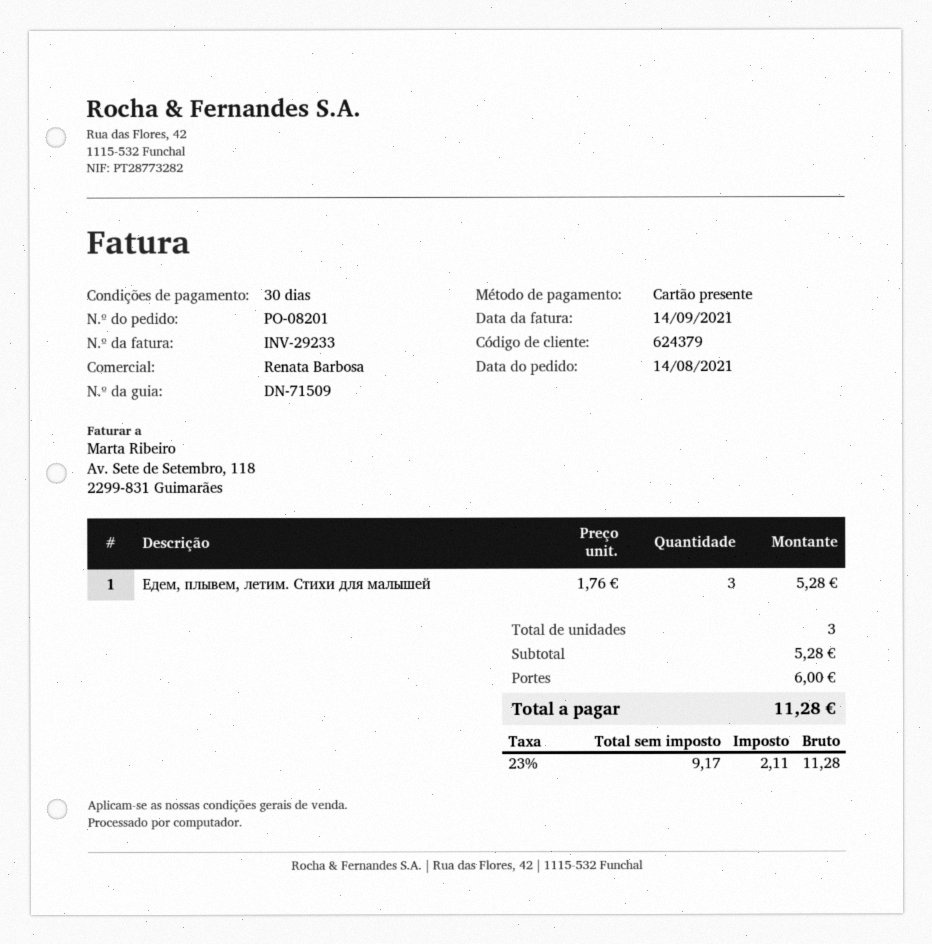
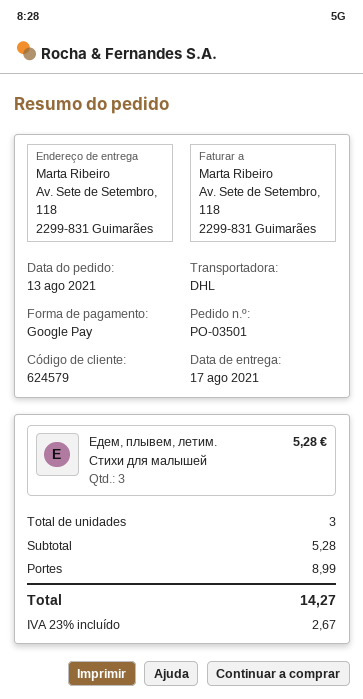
order number: PO-08201 -> PO-03501
order date: 2021-08-14 -> 2021-08-13
customer number: 624379 -> 624579
payment method: gift card -> Google Pay
shipping: 6.00 -> 8.99
tax: 23% = 2.11 -> 23% = 2.67
total: 11.28 -> 14.27

